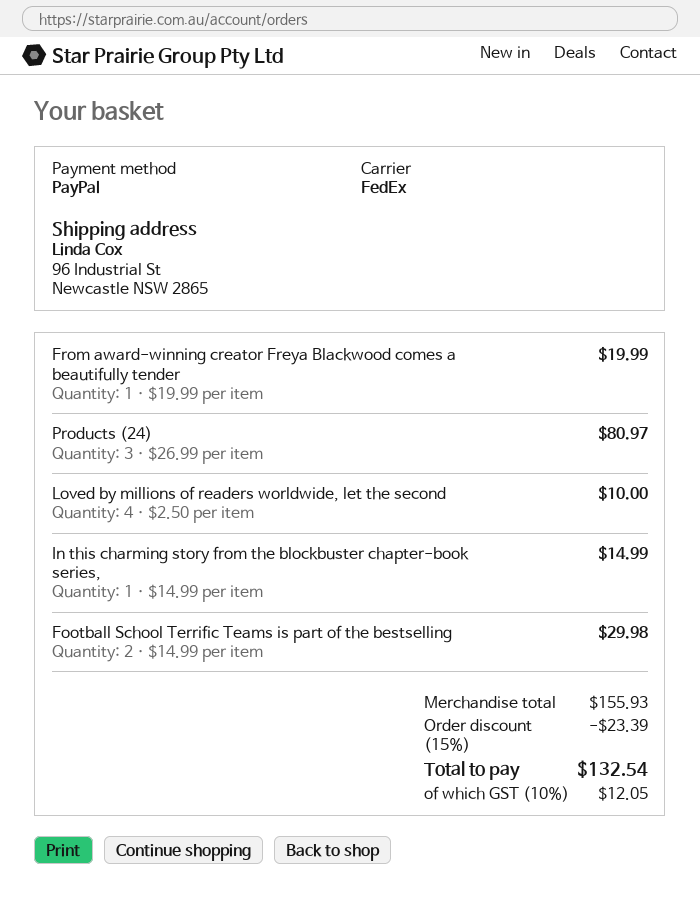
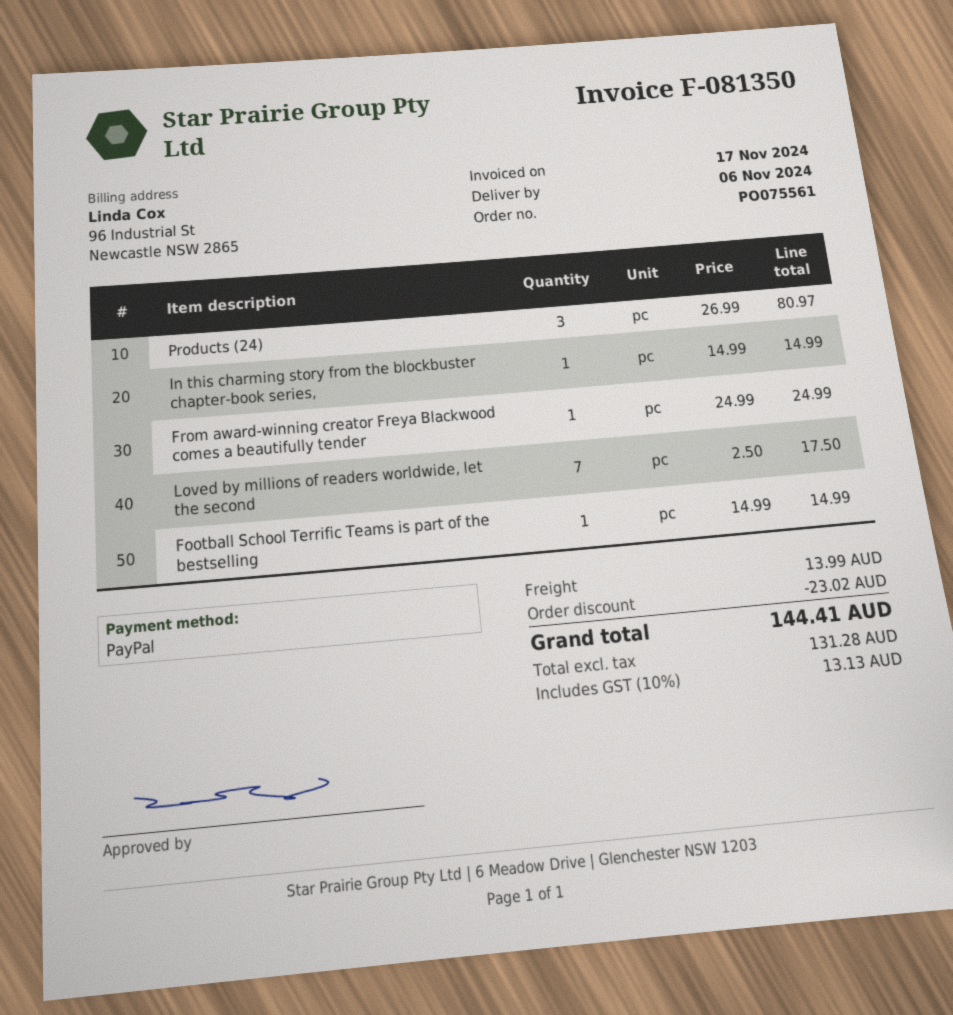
From award-winning creator Freya Blackwood comes a beautifully tender: 1 x 19.99 = 19.99 -> 1 x 24.99 = 24.99
Loved by millions of readers worldwide, let the second: 4 x 2.50 = 10.00 -> 7 x 2.50 = 17.50
Football School Terrific Teams is part of the bestselling: 2 x 14.99 = 29.98 -> 1 x 14.99 = 14.99
discount: 23.39 -> 23.02
shipping: none -> 13.99
tax: 10% = 12.05 -> 10% = 13.13
total: 132.54 -> 144.41

